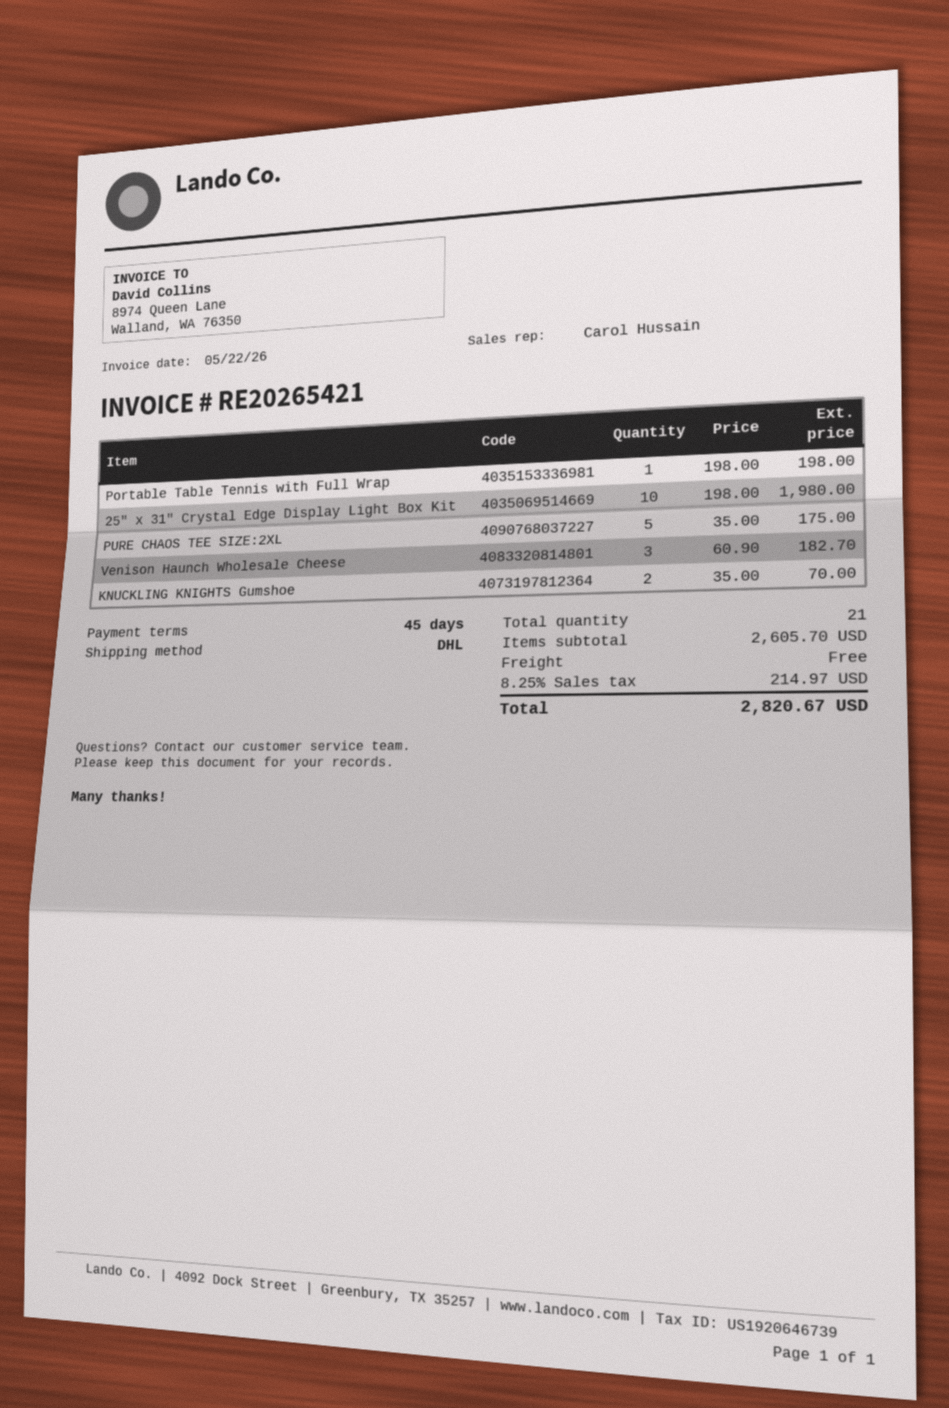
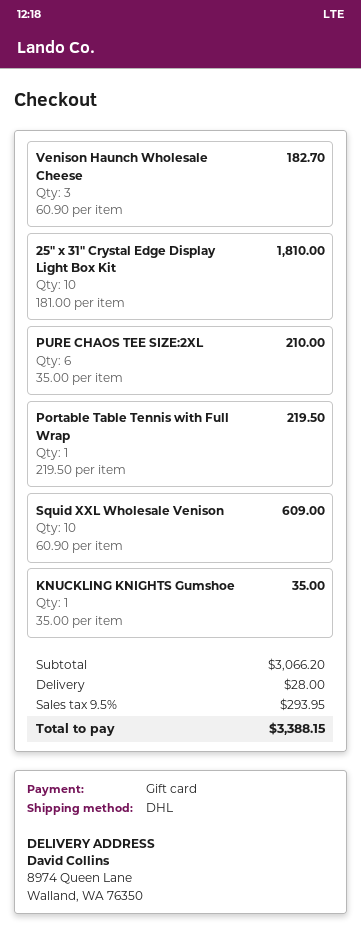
Portable Table Tennis with Full Wrap: 1 x 198.00 = 198.00 -> 1 x 219.50 = 219.50
25" x 31" Crystal Edge Display Light Box Kit: 10 x 198.00 = 1980.00 -> 10 x 181.00 = 1810.00
PURE CHAOS TEE SIZE:2XL: 5 x 35.00 = 175.00 -> 6 x 35.00 = 210.00
KNUCKLING KNIGHTS Gumshoe: 2 x 35.00 = 70.00 -> 1 x 35.00 = 35.00
Squid XXL Wholesale Venison: none -> 10 x 60.90 = 609.00
subtotal: 2605.70 -> 3066.20
shipping: 0.00 -> 28.00
tax: 8.25% = 214.97 -> 9.5% = 293.95
total: 2820.67 -> 3388.15

